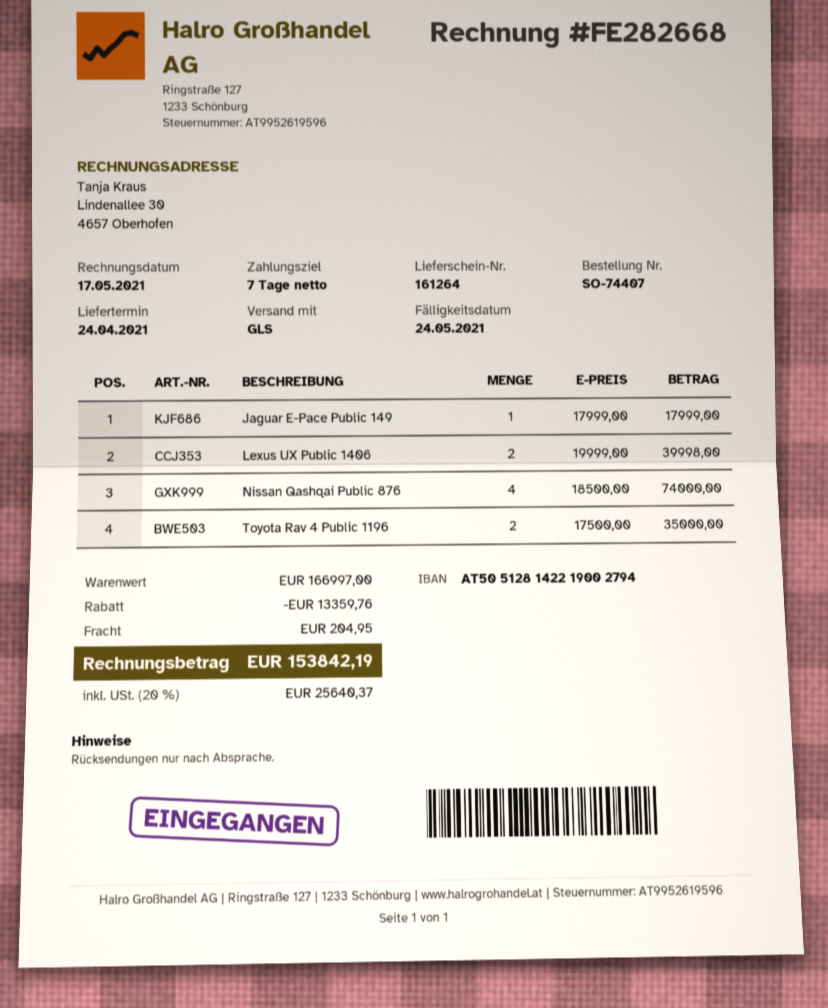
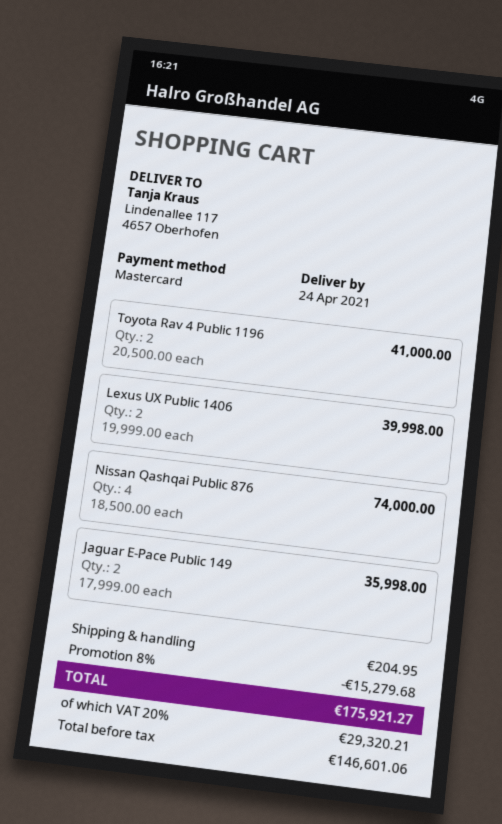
Jaguar E-Pace Public 149: 1 x 17999.00 = 17999.00 -> 2 x 17999.00 = 35998.00
Toyota Rav 4 Public 1196: 2 x 17500.00 = 35000.00 -> 2 x 20500.00 = 41000.00
discount: 13359.76 -> 15279.68
tax: 20% = 25640.37 -> 20% = 29320.21
total: 153842.19 -> 175921.27

